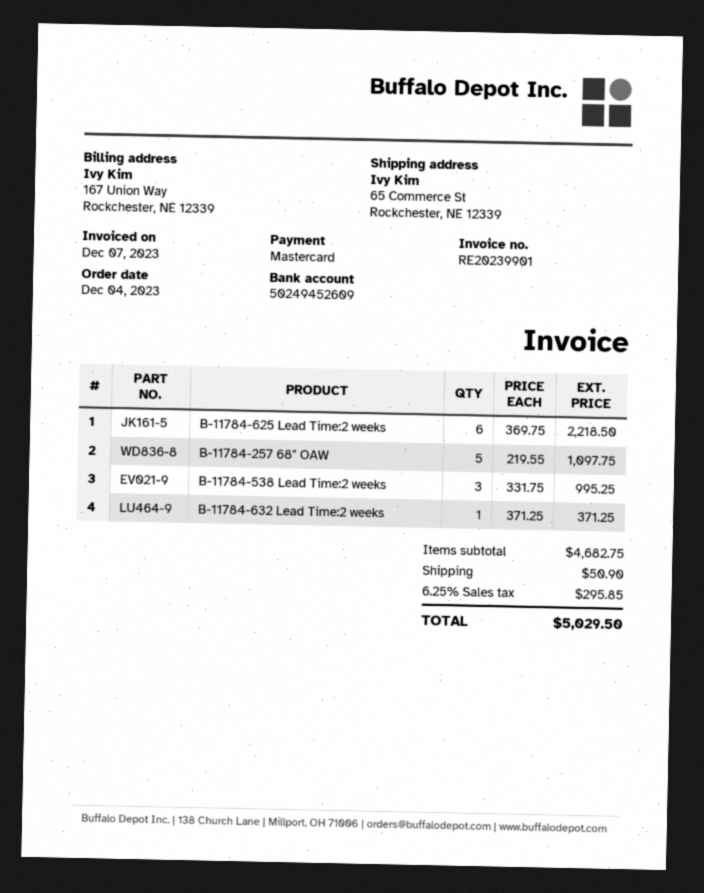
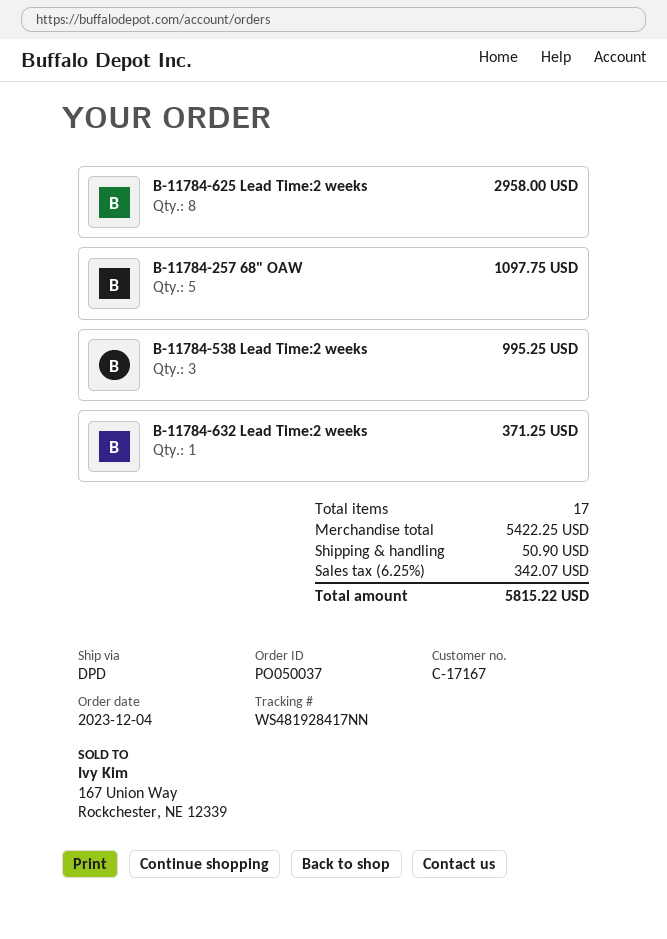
B-11784-625 Lead Time:2 weeks: 6 for 2218.50 -> 8 for 2958.00
subtotal: 4682.75 -> 5422.25
tax: 6.25% = 295.85 -> 6.25% = 342.07
total: 5029.50 -> 5815.22

